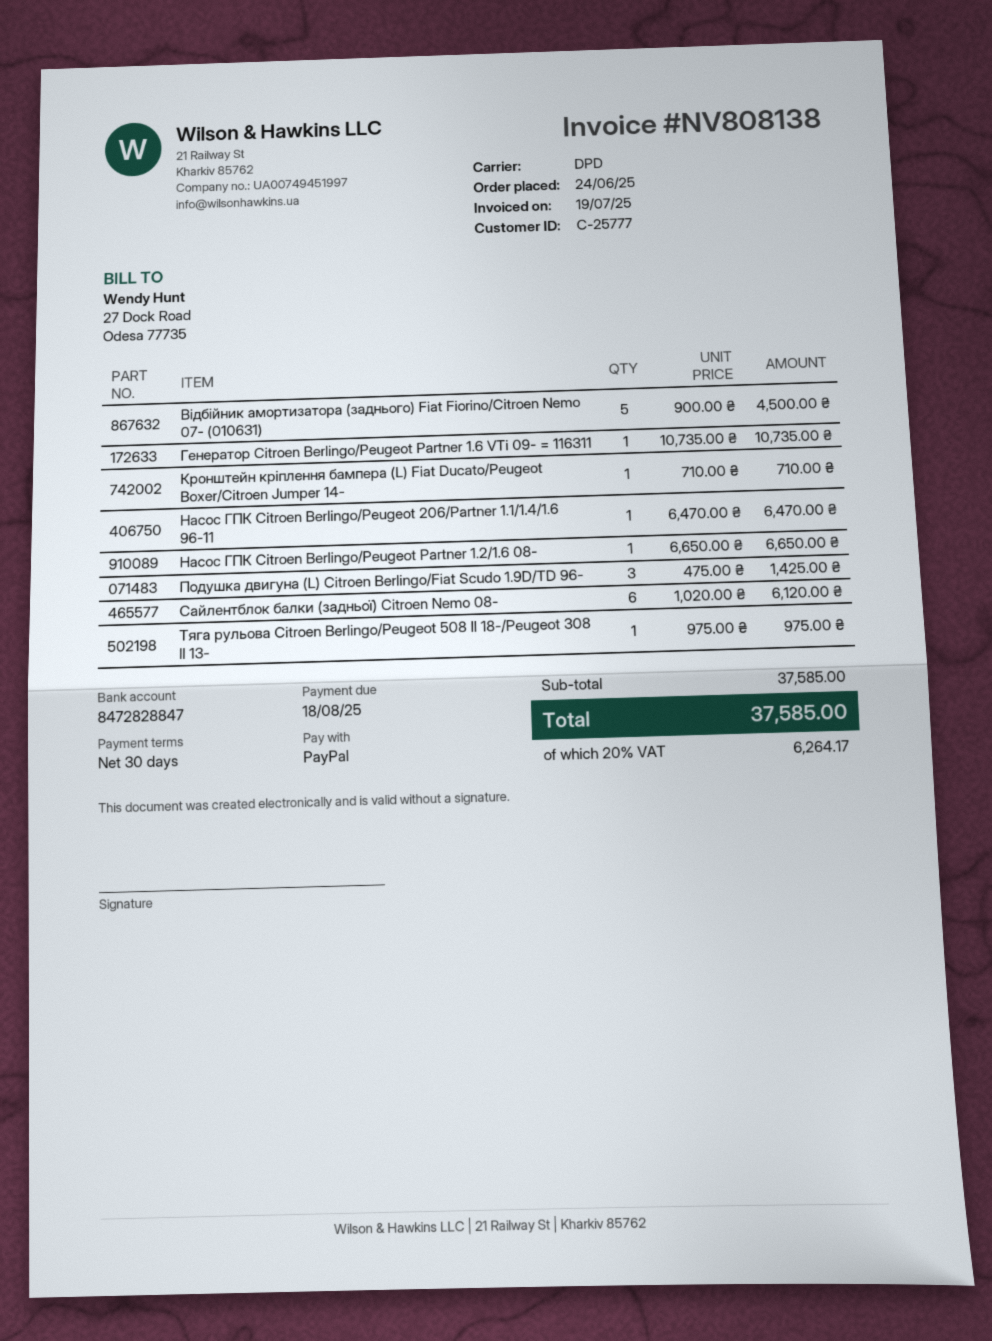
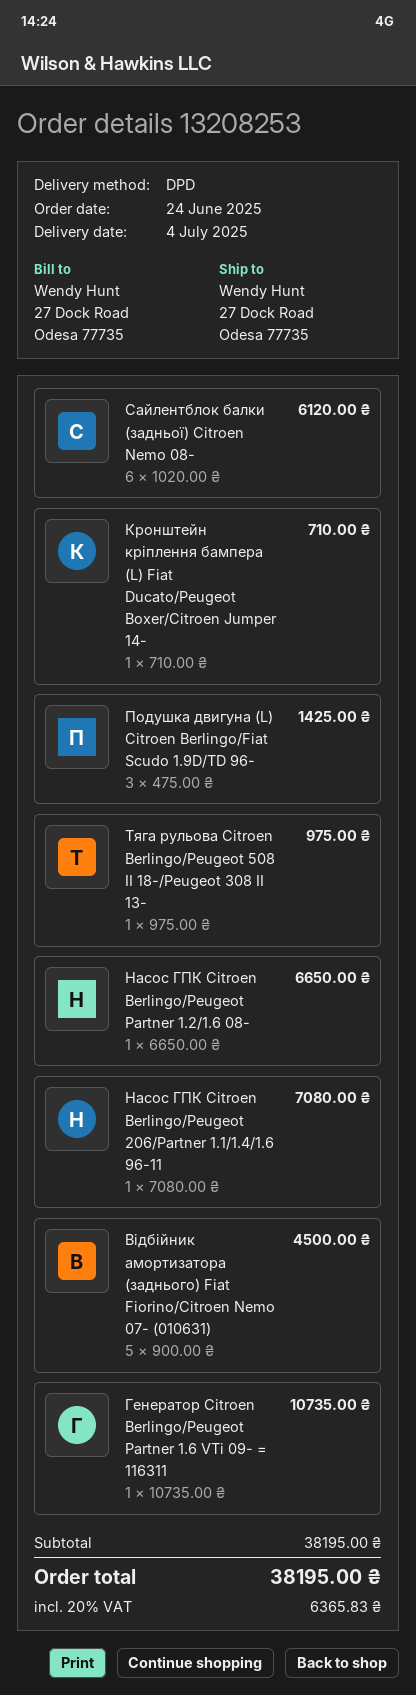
Насос ГПК Citroen Berlingo/Peugeot 206/Partner 1.1/1.4/1.6 96-11: 1 x 6470.00 = 6470.00 -> 1 x 7080.00 = 7080.00
subtotal: 37585.00 -> 38195.00
tax: 20% = 6264.17 -> 20% = 6365.83
total: 37585.00 -> 38195.00

